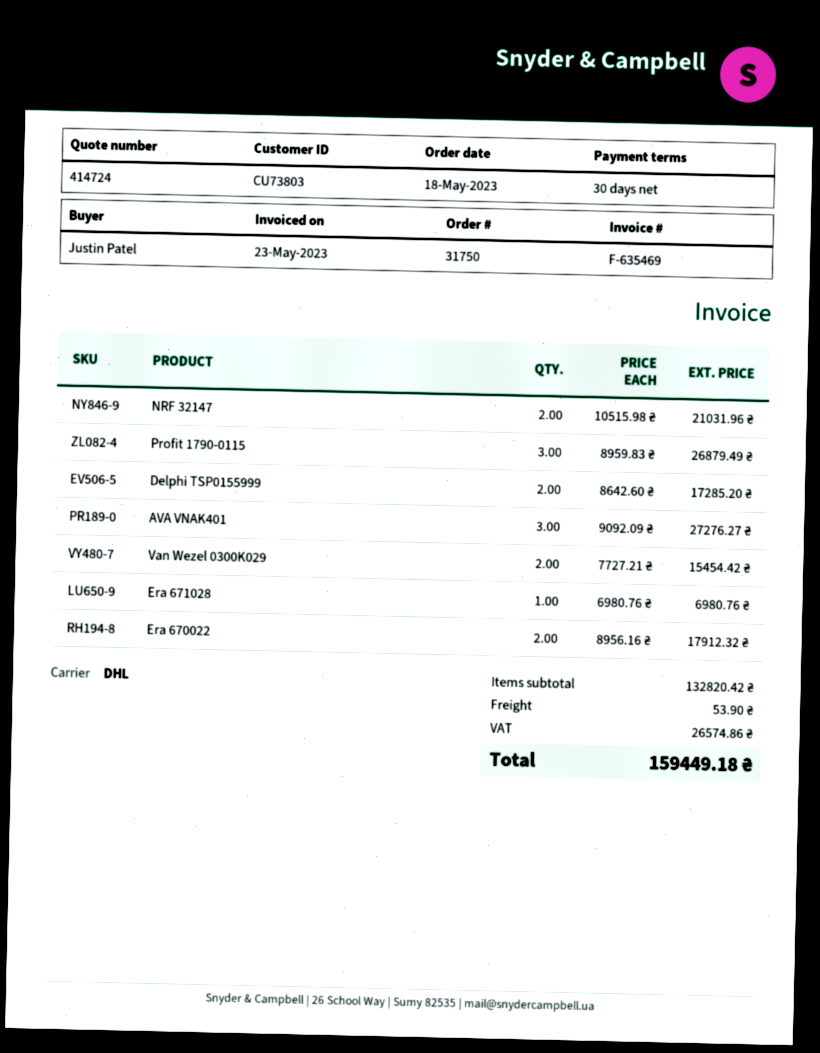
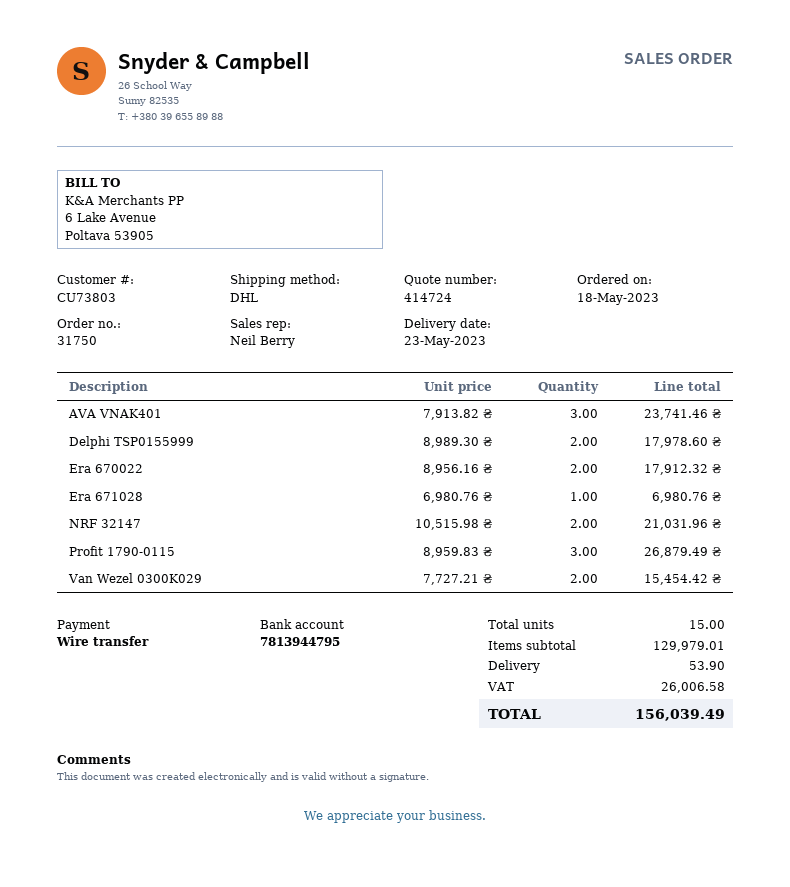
Delphi TSP0155999: 2 x 8642.60 = 17285.20 -> 2 x 8989.30 = 17978.60
AVA VNAK401: 3 x 9092.09 = 27276.27 -> 3 x 7913.82 = 23741.46
subtotal: 132820.42 -> 129979.01
tax: 26574.86 -> 26006.58
total: 159449.18 -> 156039.49

